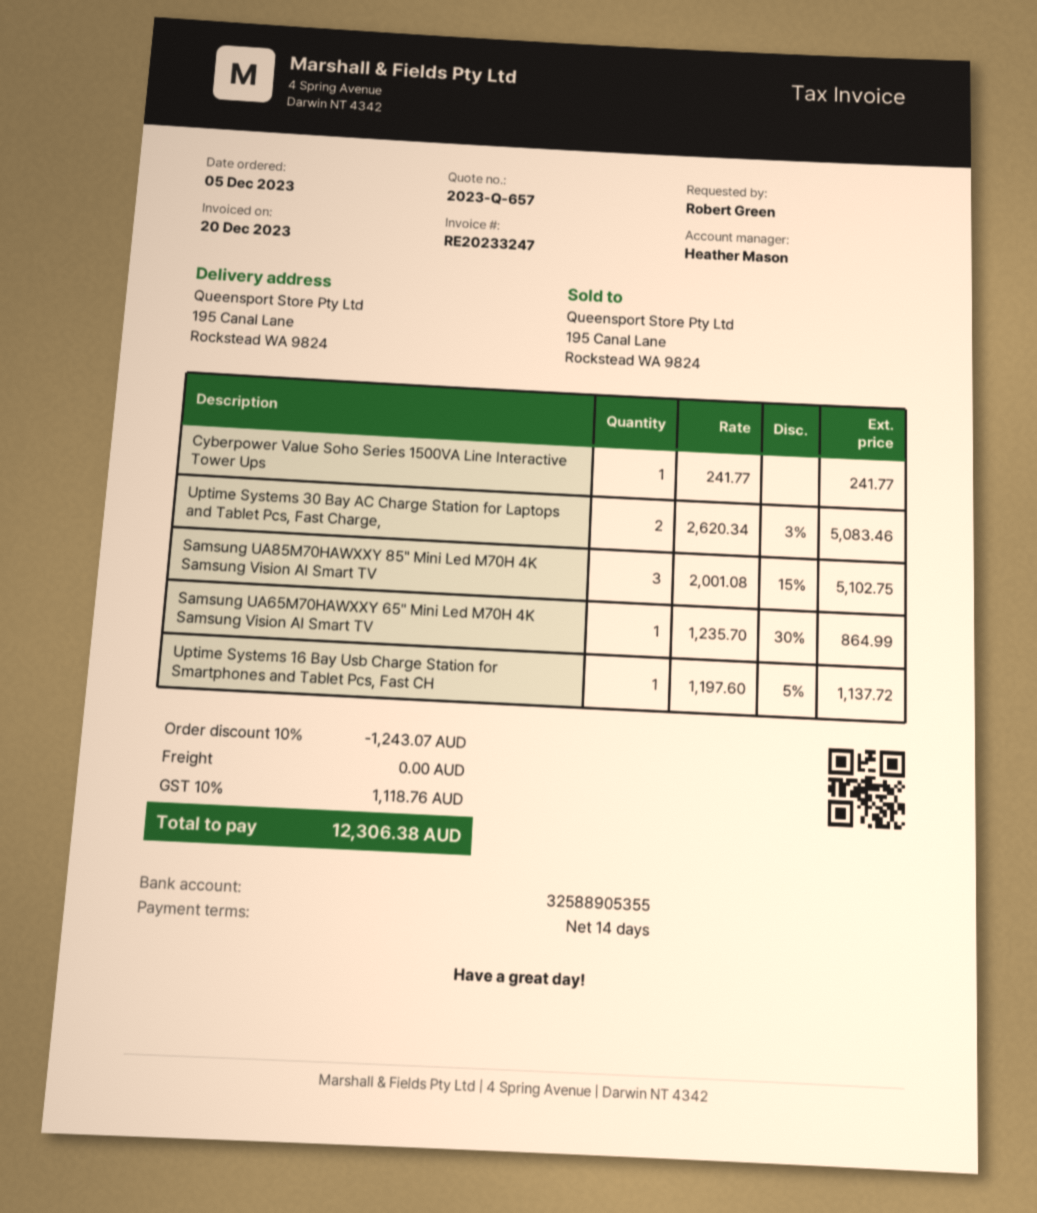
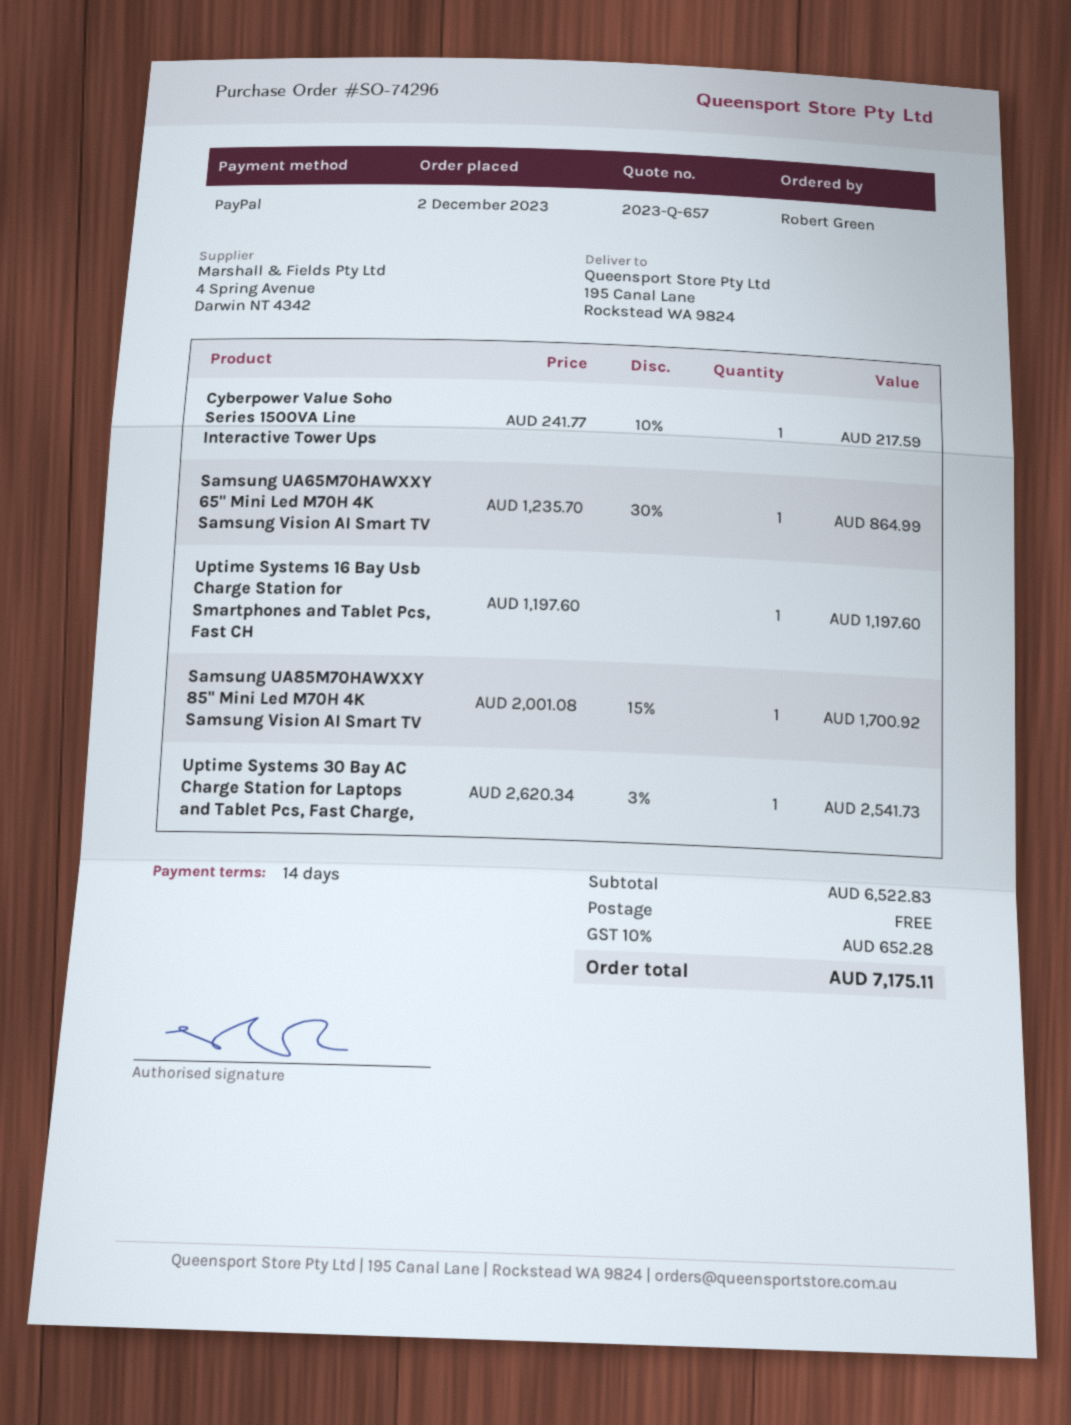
order date: 2023-12-05 -> 2023-12-02
Cyberpower Value Soho Series 1500VA Line Interactive Tower Ups: 1 x 241.77 = 241.77 -> 1 x 241.77 - 10% = 217.59
Uptime Systems 30 Bay AC Charge Station for Laptops and Tablet Pcs, Fast Charge,: 2 x 2620.34 - 3% = 5083.46 -> 1 x 2620.34 - 3% = 2541.73
Samsung UA85M70HAWXXY 85" Mini Led M70H 4K Samsung Vision AI Smart TV: 3 x 2001.08 - 15% = 5102.75 -> 1 x 2001.08 - 15% = 1700.92
Uptime Systems 16 Bay Usb Charge Station for Smartphones and Tablet Pcs, Fast CH: 1 x 1197.60 - 5% = 1137.72 -> 1 x 1197.60 = 1197.60
discount: 10% = 1243.07 -> none
tax: 10% = 1118.76 -> 10% = 652.28
total: 12306.38 -> 7175.11

